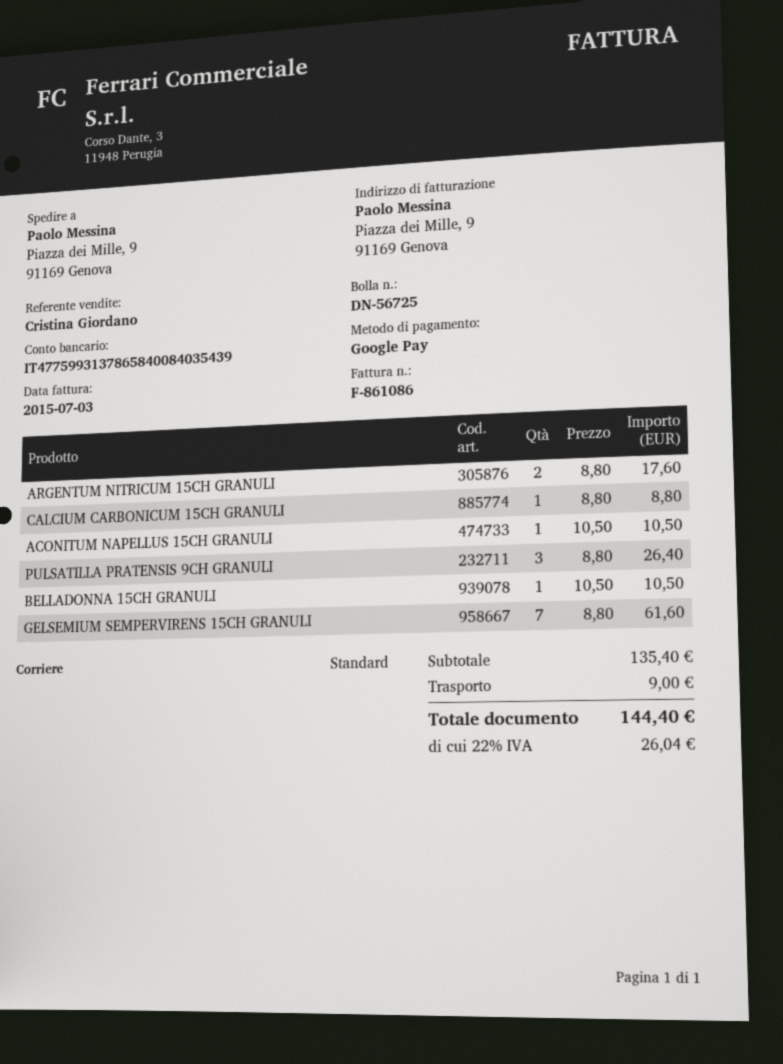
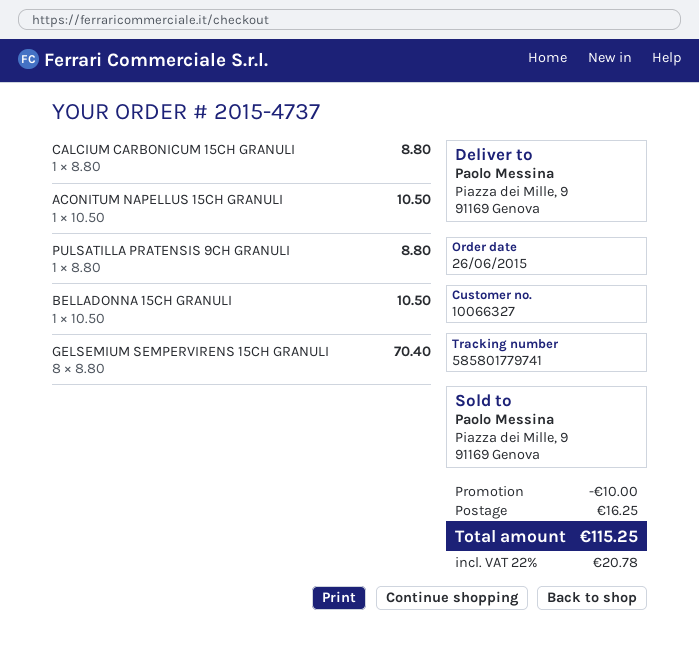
ARGENTUM NITRICUM 15CH GRANULI: 2 x 8.80 = 17.60 -> none
PULSATILLA PRATENSIS 9CH GRANULI: 3 x 8.80 = 26.40 -> 1 x 8.80 = 8.80
GELSEMIUM SEMPERVIRENS 15CH GRANULI: 7 x 8.80 = 61.60 -> 8 x 8.80 = 70.40
discount: none -> 10.00
shipping: 9.00 -> 16.25
tax: 22% = 26.04 -> 22% = 20.78
total: 144.40 -> 115.25

